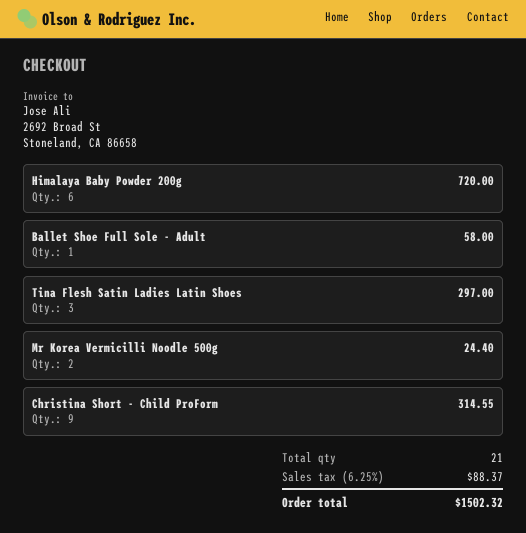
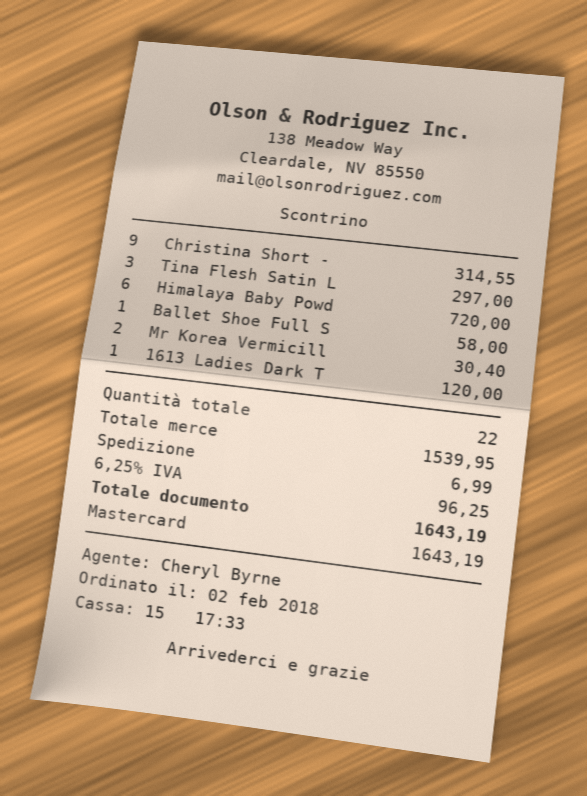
Mr Korea Vermicilli Noodle 500g: 2 for 24.40 -> 2 for 30.40
1613 Ladies Dark T: none -> 1 for 120.00
total quantity: 21 -> 22
shipping: none -> 6.99
tax: 6.25% = 88.37 -> 6.25% = 96.25
total: 1502.32 -> 1643.19

